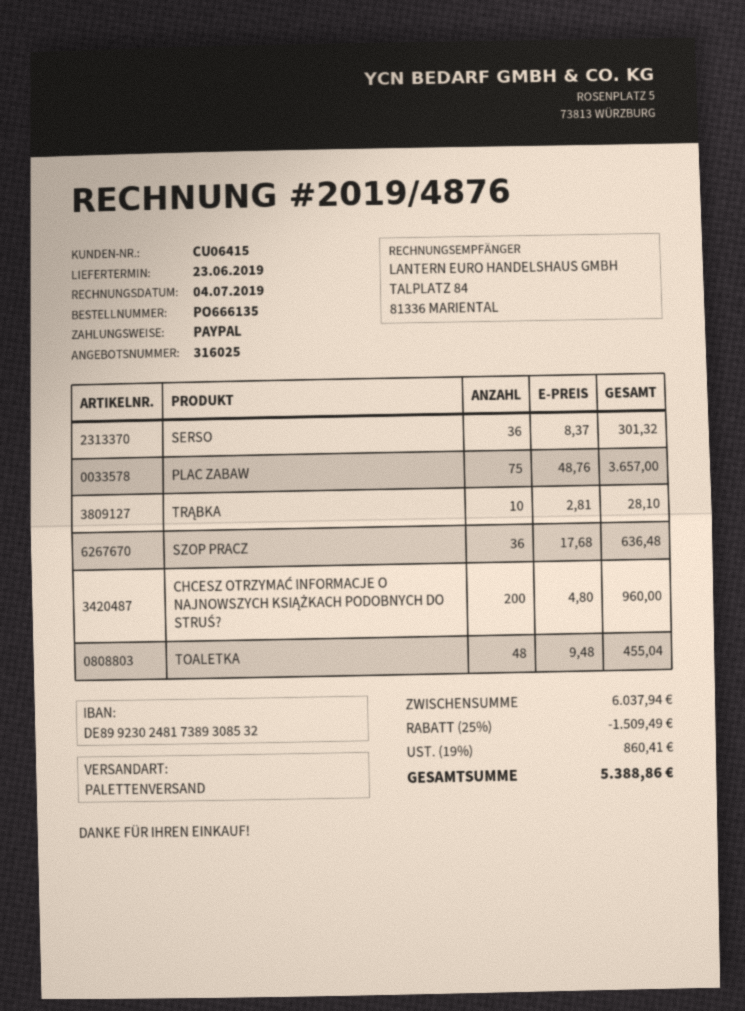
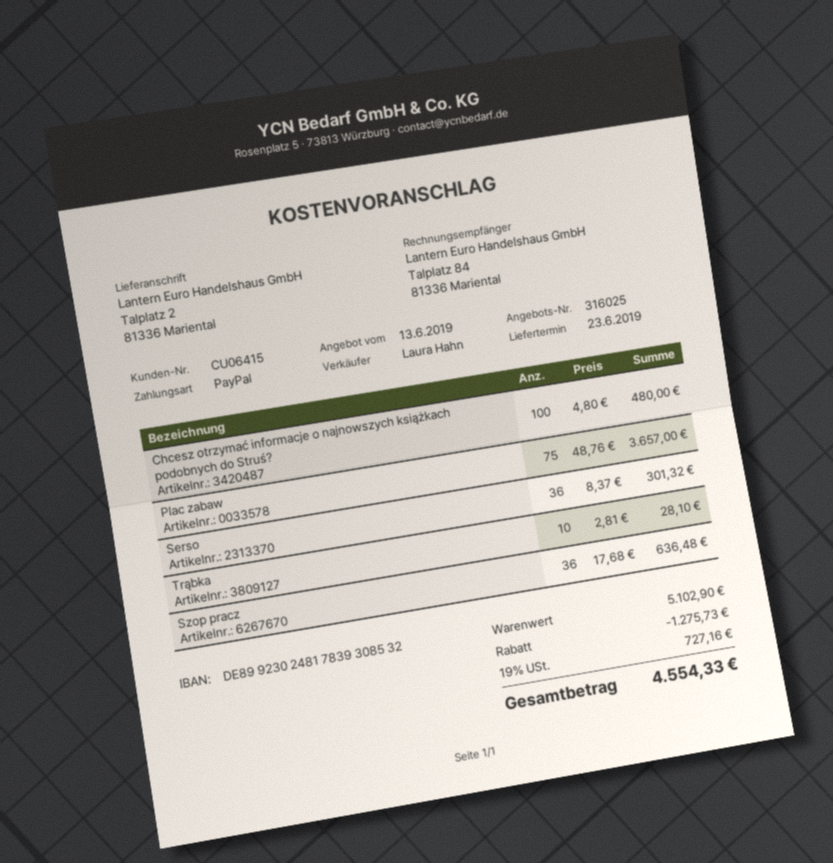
bank account: DE89923024817389308532 -> DE89923024817839308532
CHCESZ OTRZYMAĆ INFORMACJE O NAJNOWSZYCH KSIĄŻKACH PODOBNYCH DO STRUŚ?: 200 x 4.80 = 960.00 -> 100 x 4.80 = 480.00
TOALETKA: 48 x 9.48 = 455.04 -> none
subtotal: 6037.94 -> 5102.90
discount: 1509.49 -> 1275.73
tax: 19% = 860.41 -> 19% = 727.16
total: 5388.86 -> 4554.33

